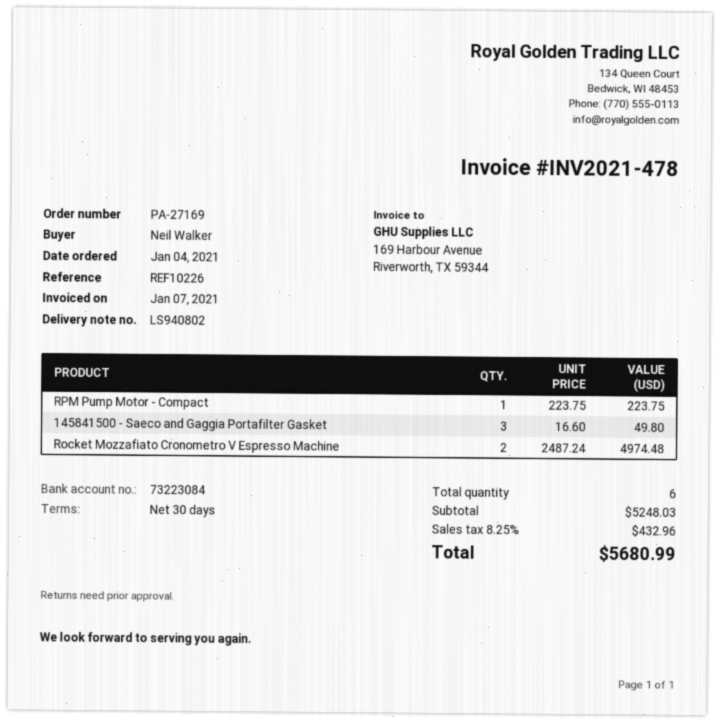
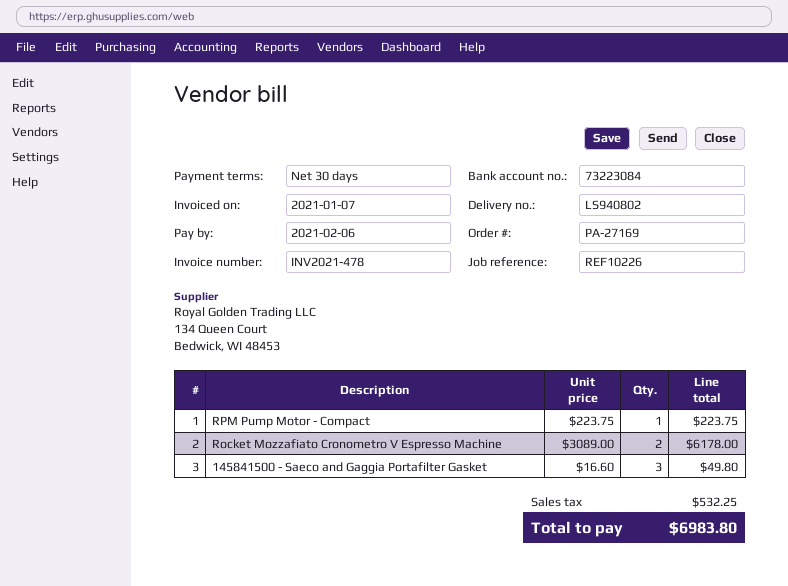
Rocket Mozzafiato Cronometro V Espresso Machine: 2 x 2487.24 = 4974.48 -> 2 x 3089.00 = 6178.00
tax: 432.96 -> 532.25
total: 5680.99 -> 6983.80

